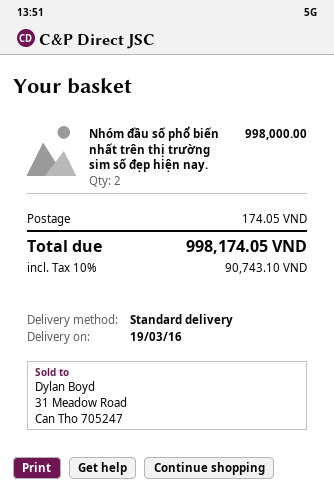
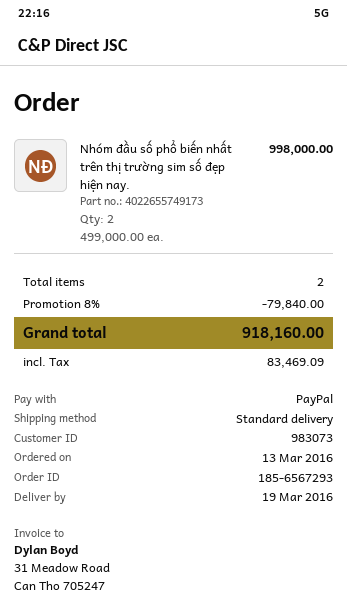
discount: none -> 8% = 79840.00
shipping: 174.05 -> none
tax: 90743.10 -> 83469.09
total: 998174.05 -> 918160.00

